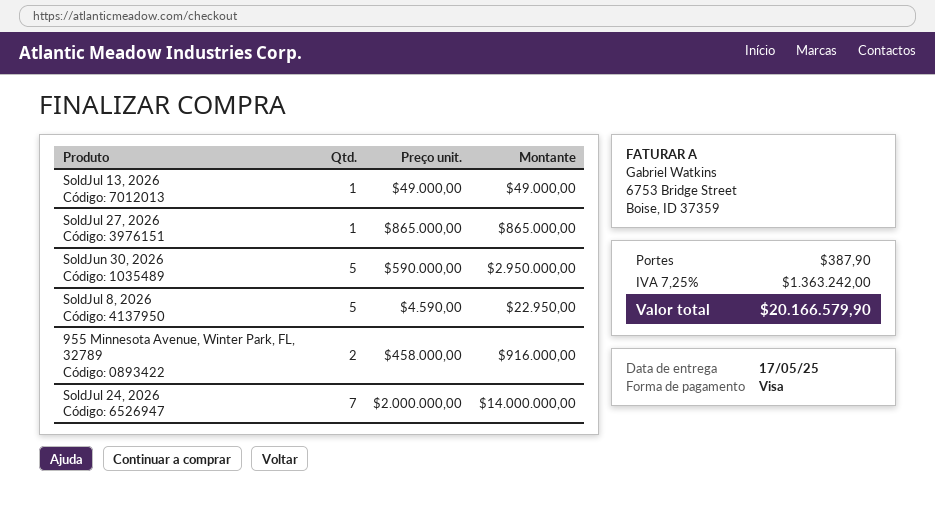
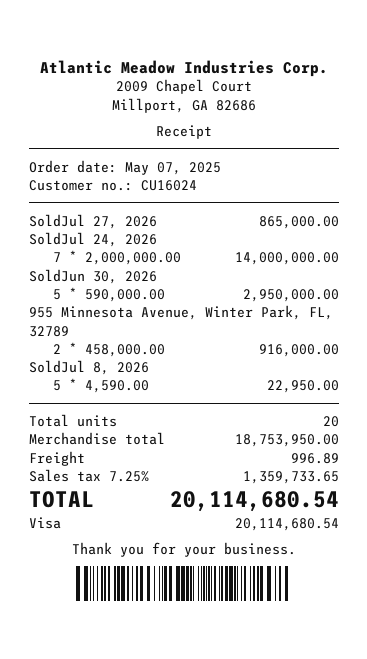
SoldJul 13, 2026: 1 x 49000.00 = 49000.00 -> none
shipping: 387.90 -> 996.89
tax: 7.25% = 1363242.00 -> 7.25% = 1359733.65
total: 20166579.90 -> 20114680.54

